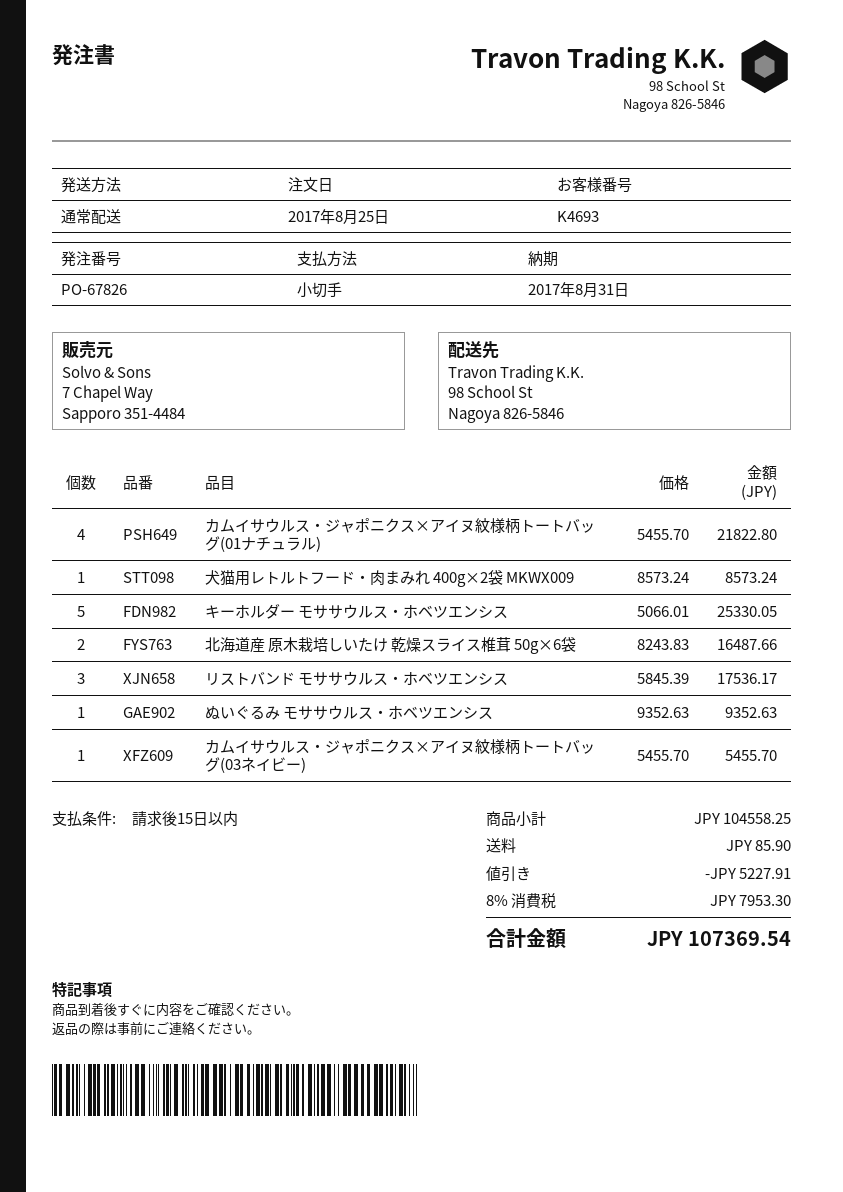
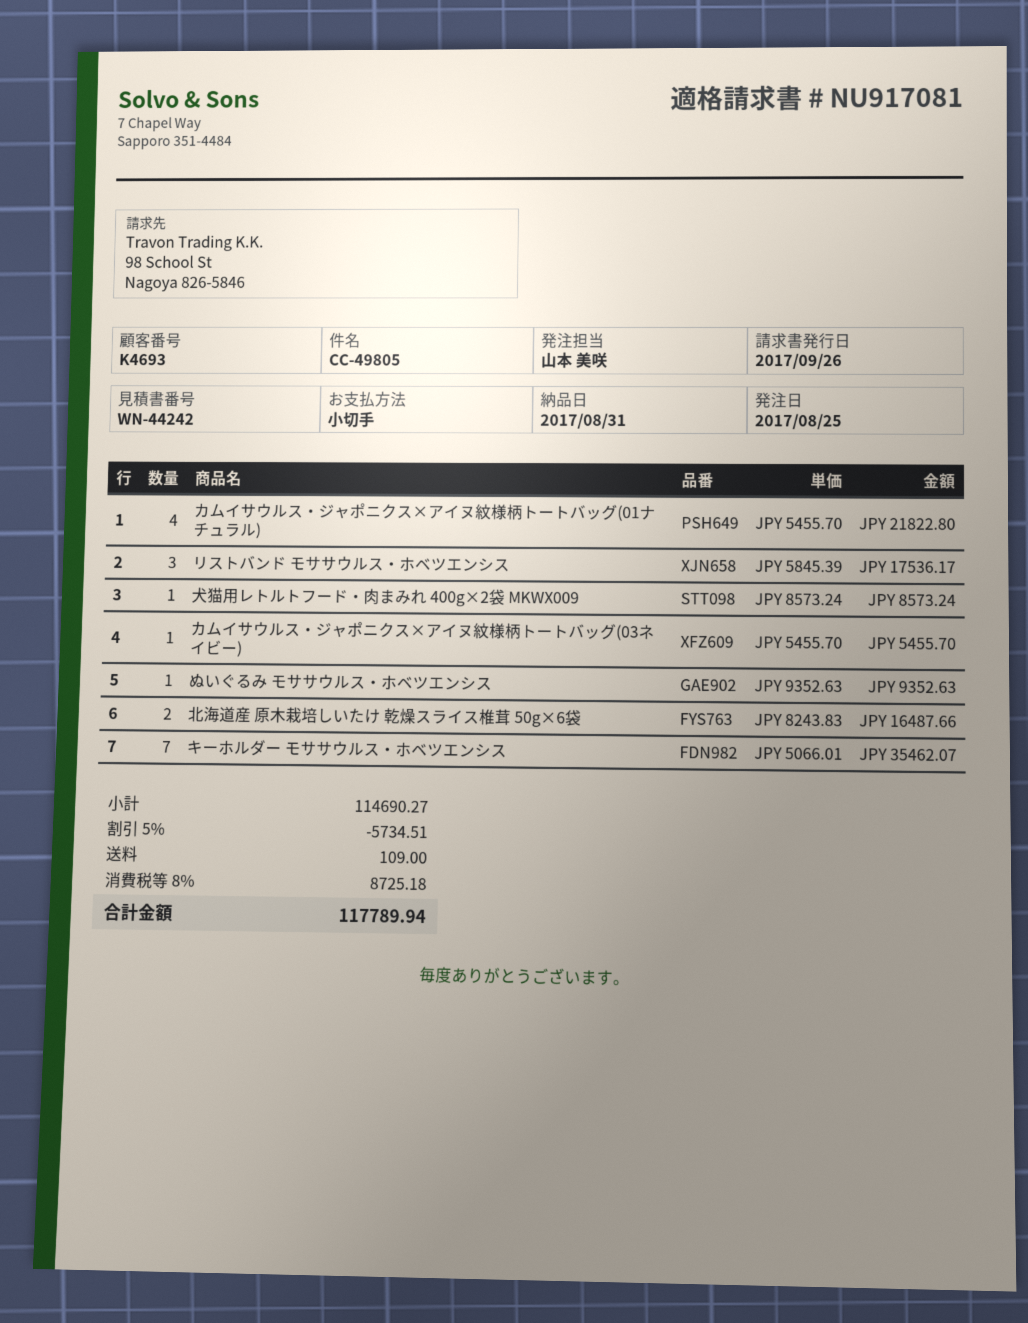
キーホルダー モササウルス・ホベツエンシス: 5 x 5066.01 = 25330.05 -> 7 x 5066.01 = 35462.07
subtotal: 104558.25 -> 114690.27
discount: 5227.91 -> 5734.51
shipping: 85.90 -> 109.00
tax: 8% = 7953.30 -> 8% = 8725.18
total: 107369.54 -> 117789.94

